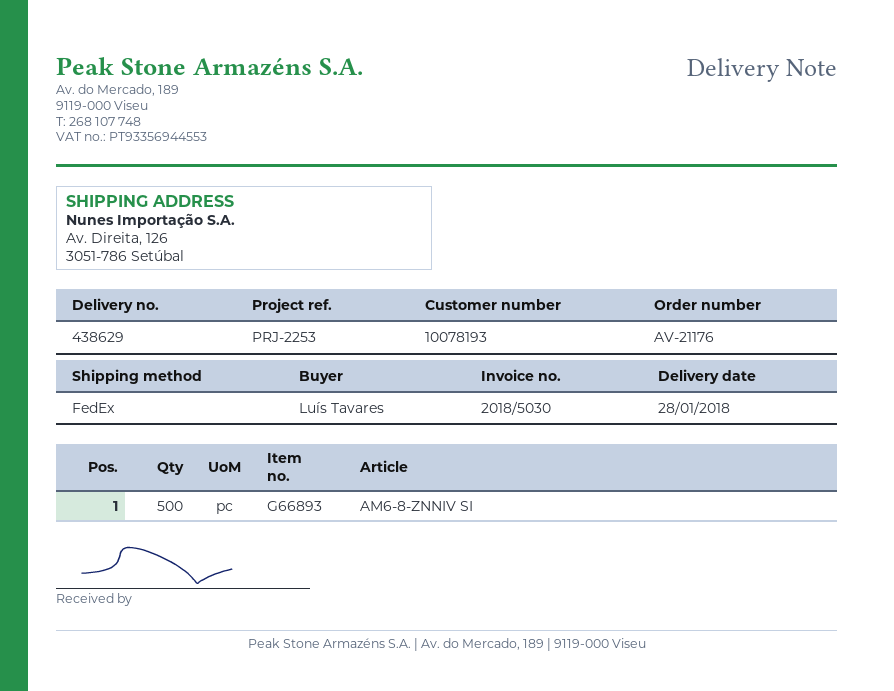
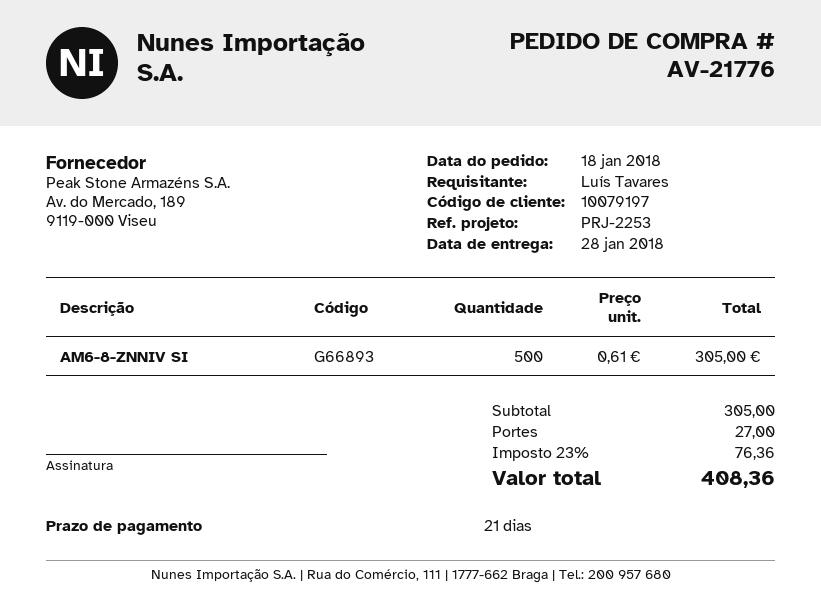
order number: AV-21176 -> AV-21776
customer number: 10078193 -> 10079197

